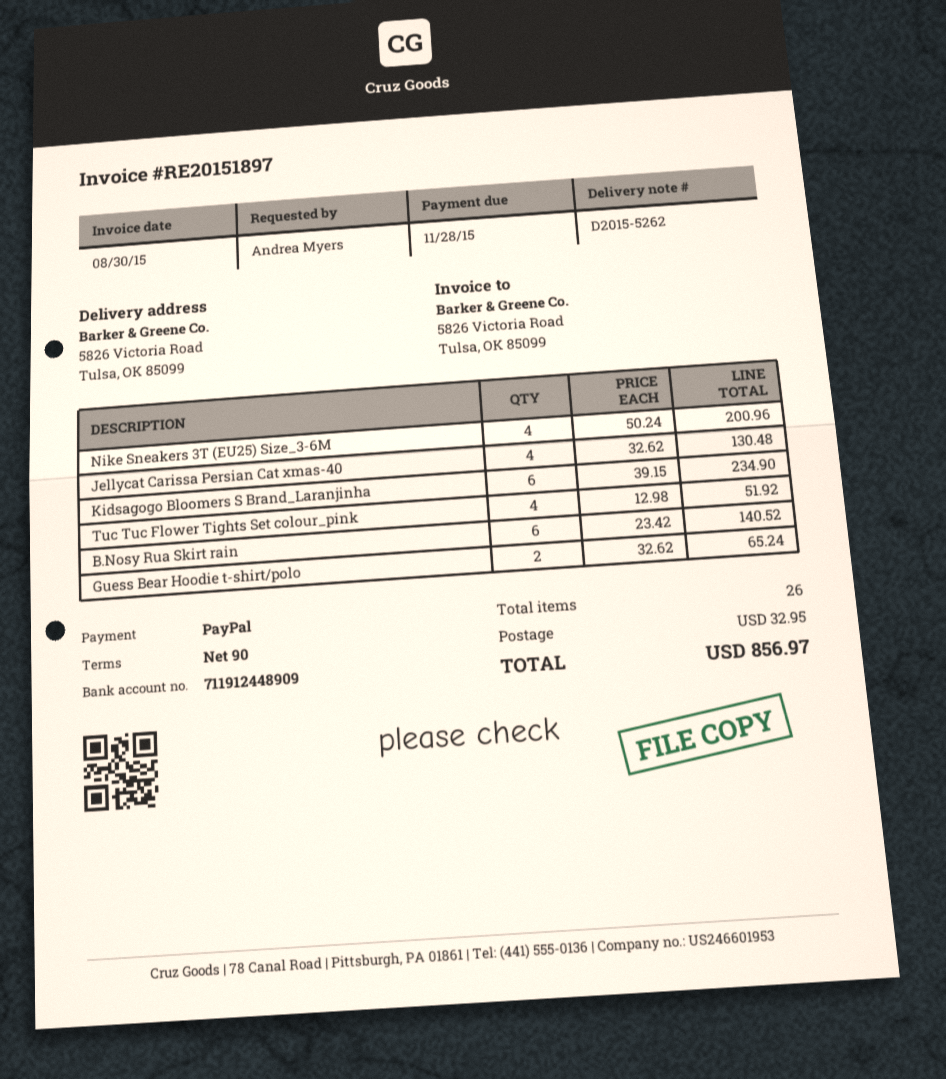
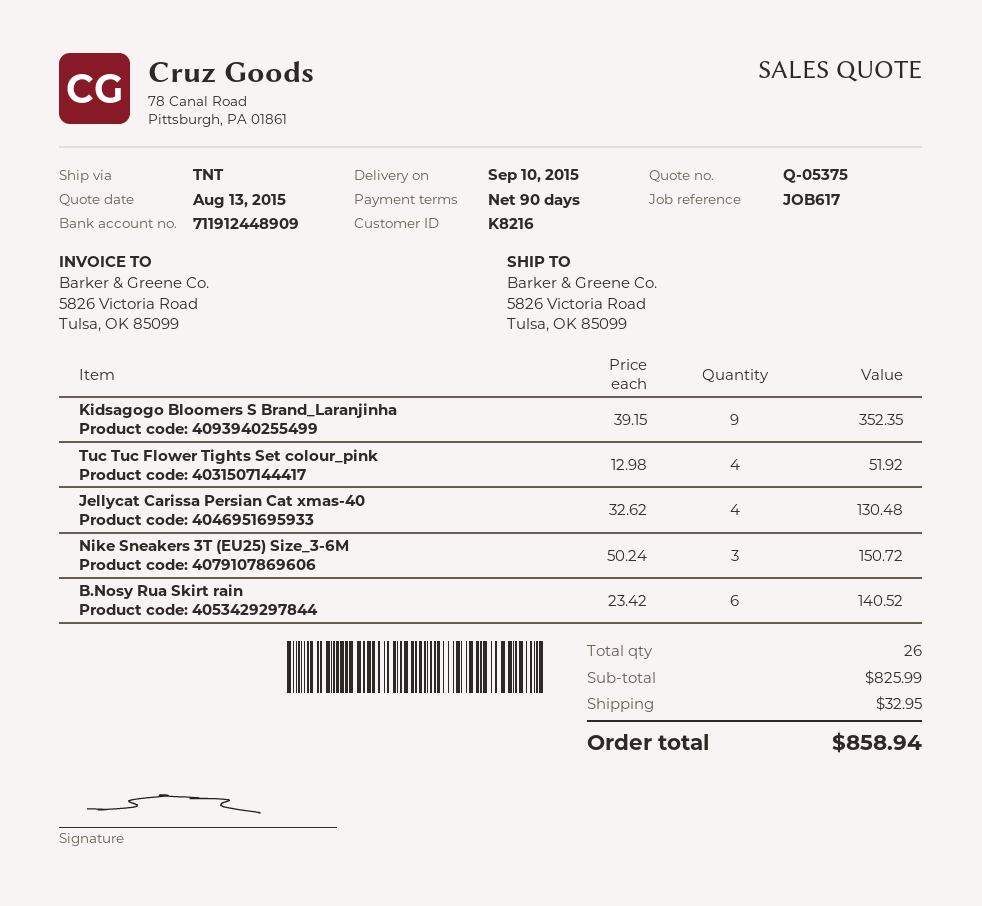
Nike Sneakers 3T (EU25) Size_3-6M: 4 x 50.24 = 200.96 -> 3 x 50.24 = 150.72
Kidsagogo Bloomers S Brand_Laranjinha: 6 x 39.15 = 234.90 -> 9 x 39.15 = 352.35
Guess Bear Hoodie t-shirt/polo: 2 x 32.62 = 65.24 -> none
total: 856.97 -> 858.94

